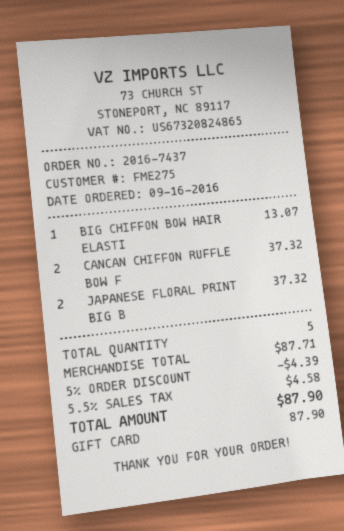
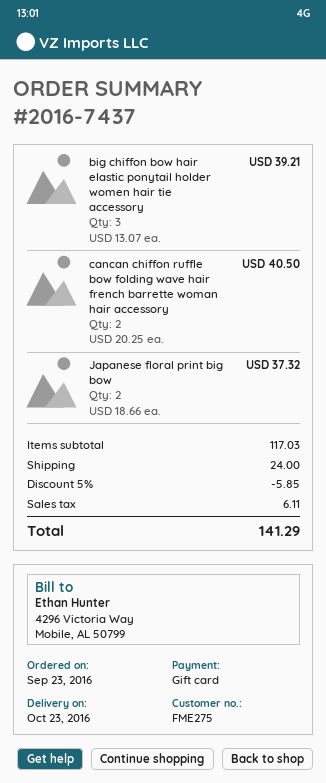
order date: 2016-09-16 -> 2016-09-23
BIG CHIFFON BOW HAIR ELASTI: 1 for 13.07 -> 3 for 39.21
CANCAN CHIFFON RUFFLE BOW F: 2 for 37.32 -> 2 for 40.50
subtotal: 87.71 -> 117.03
discount: 5% = 4.39 -> 5% = 5.85
shipping: none -> 24.00
tax: 4.58 -> 6.11
total: 87.90 -> 141.29

